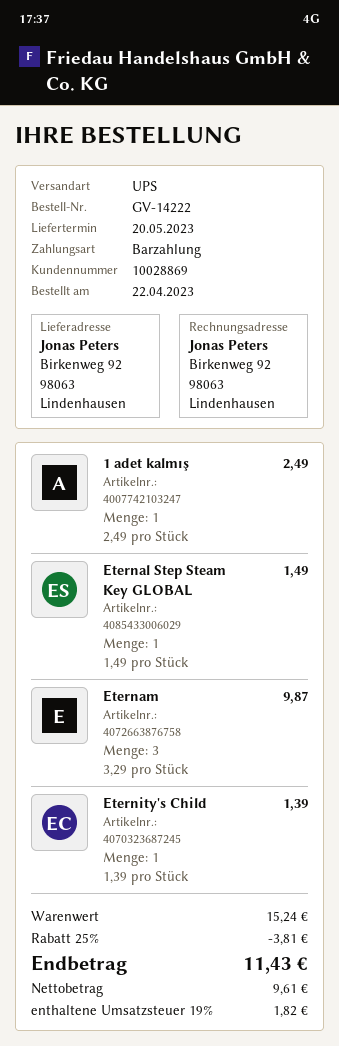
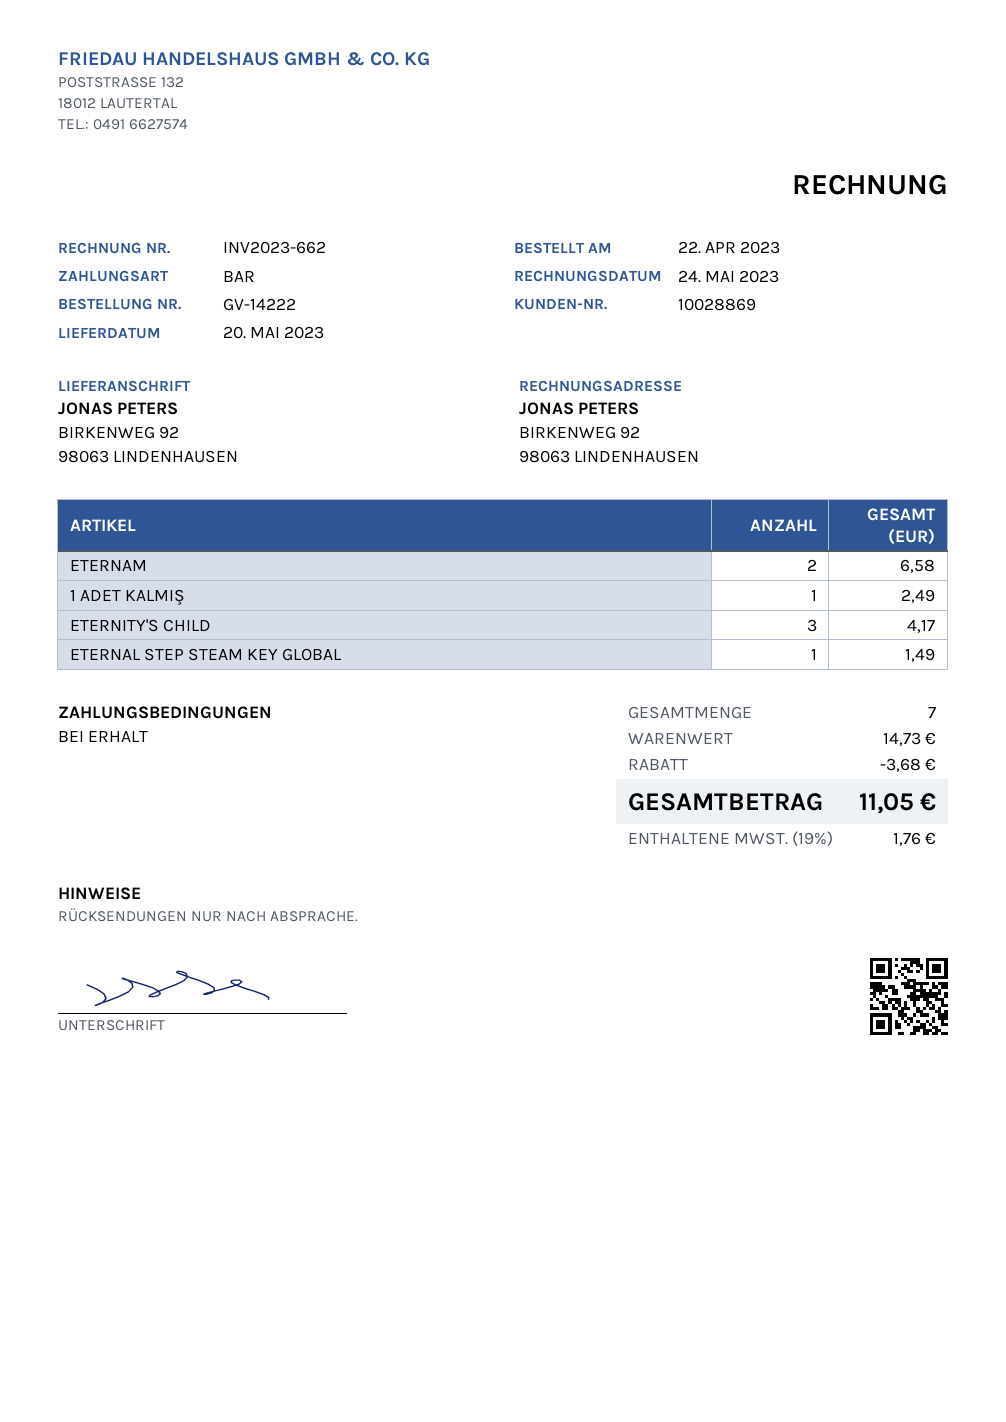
Eternam: 3 for 9.87 -> 2 for 6.58
Eternity's Child: 1 for 1.39 -> 3 for 4.17
subtotal: 15.24 -> 14.73
discount: 3.81 -> 3.68
tax: 19% = 1.82 -> 19% = 1.76
total: 11.43 -> 11.05

